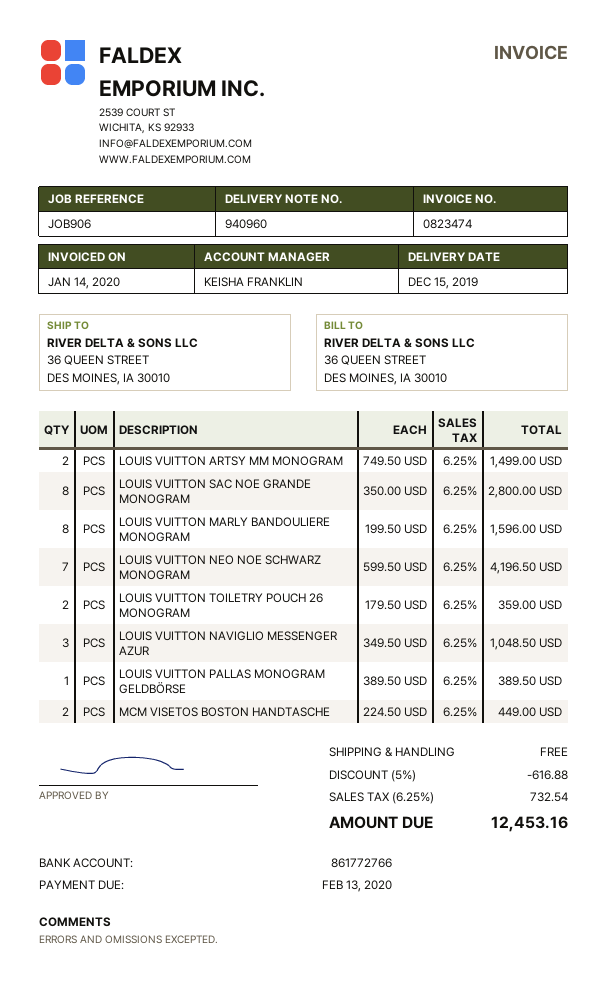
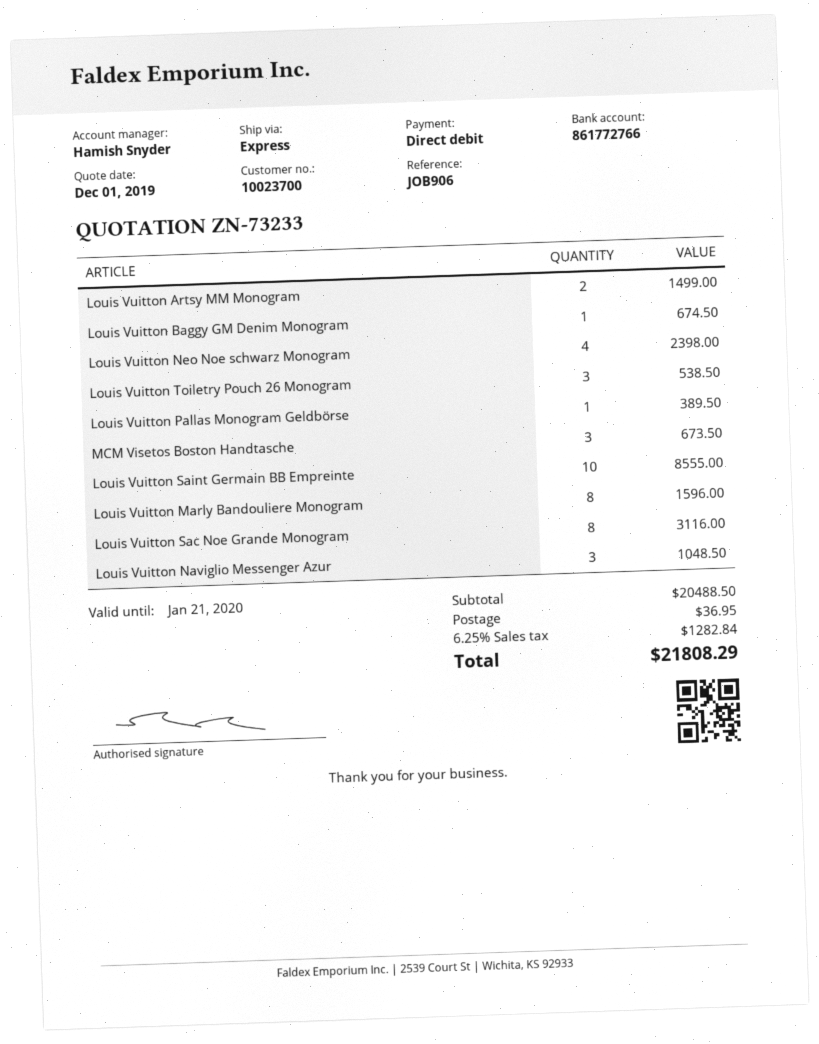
sales rep: KEISHA FRANKLIN -> Hamish Snyder
LOUIS VUITTON SAC NOE GRANDE MONOGRAM: 8 for 2800.00 -> 8 for 3116.00
LOUIS VUITTON NEO NOE SCHWARZ MONOGRAM: 7 for 4196.50 -> 4 for 2398.00
LOUIS VUITTON TOILETRY POUCH 26 MONOGRAM: 2 for 359.00 -> 3 for 538.50
MCM VISETOS BOSTON HANDTASCHE: 2 for 449.00 -> 3 for 673.50
Louis Vuitton Baggy GM Denim Monogram: none -> 1 for 674.50
Louis Vuitton Saint Germain BB Empreinte: none -> 10 for 8555.00
discount: 5% = 616.88 -> none
shipping: 0.00 -> 36.95
tax: 6.25% = 732.54 -> 6.25% = 1282.84
total: 12453.16 -> 21808.29

